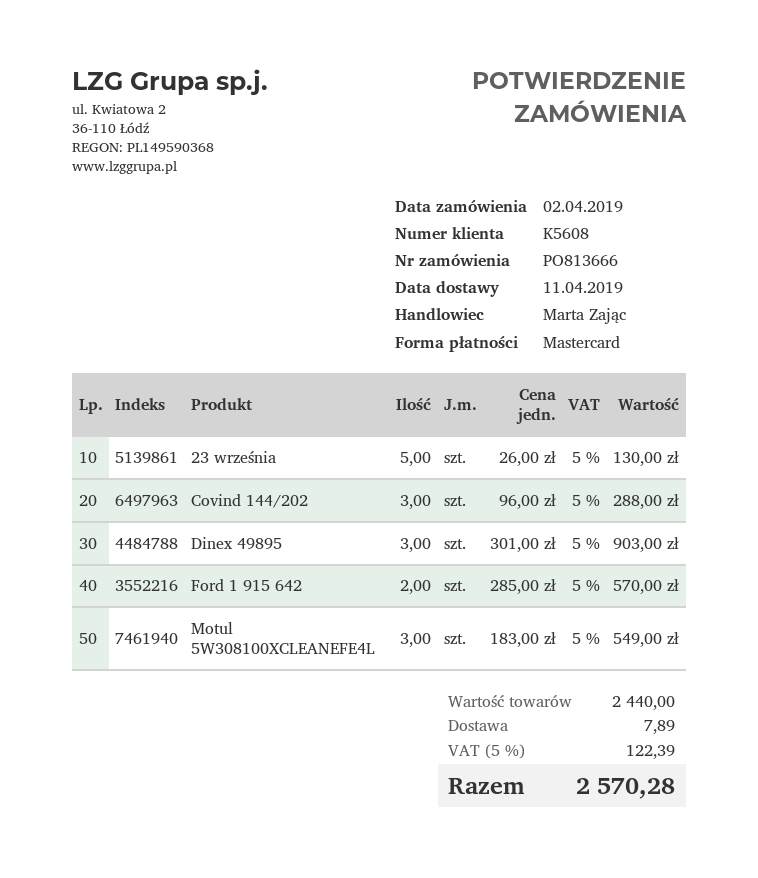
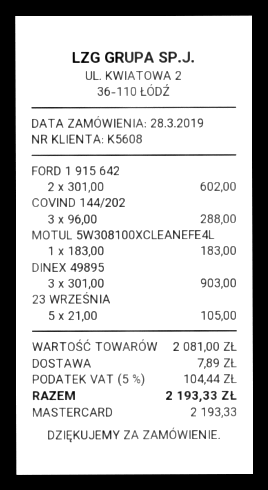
order date: 2019-04-02 -> 2019-03-28
23 września: 5 x 26.00 = 130.00 -> 5 x 21.00 = 105.00
Ford 1 915 642: 2 x 285.00 = 570.00 -> 2 x 301.00 = 602.00
Motul 5W308100XCLEANEFE4L: 3 x 183.00 = 549.00 -> 1 x 183.00 = 183.00
subtotal: 2440.00 -> 2081.00
tax: 5% = 122.39 -> 5% = 104.44
total: 2570.28 -> 2193.33

